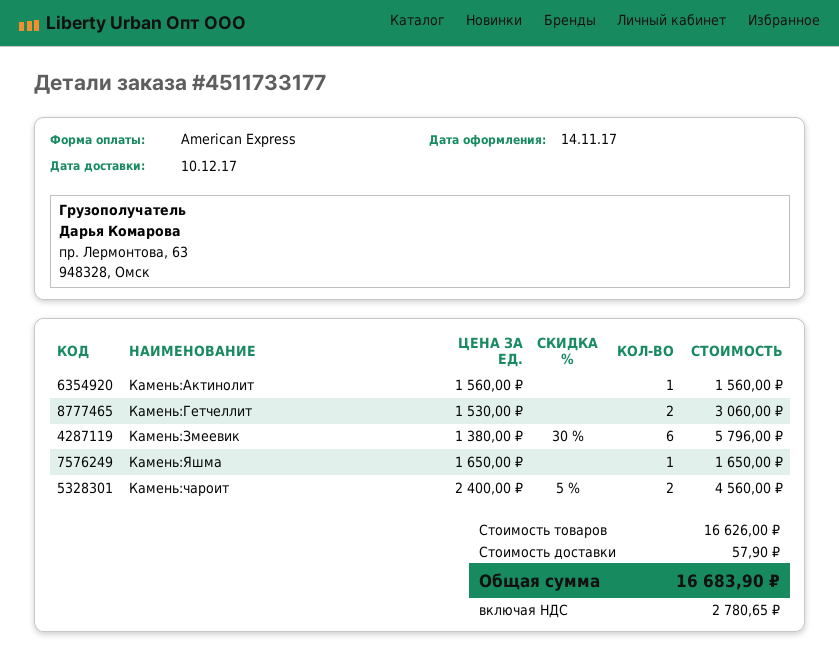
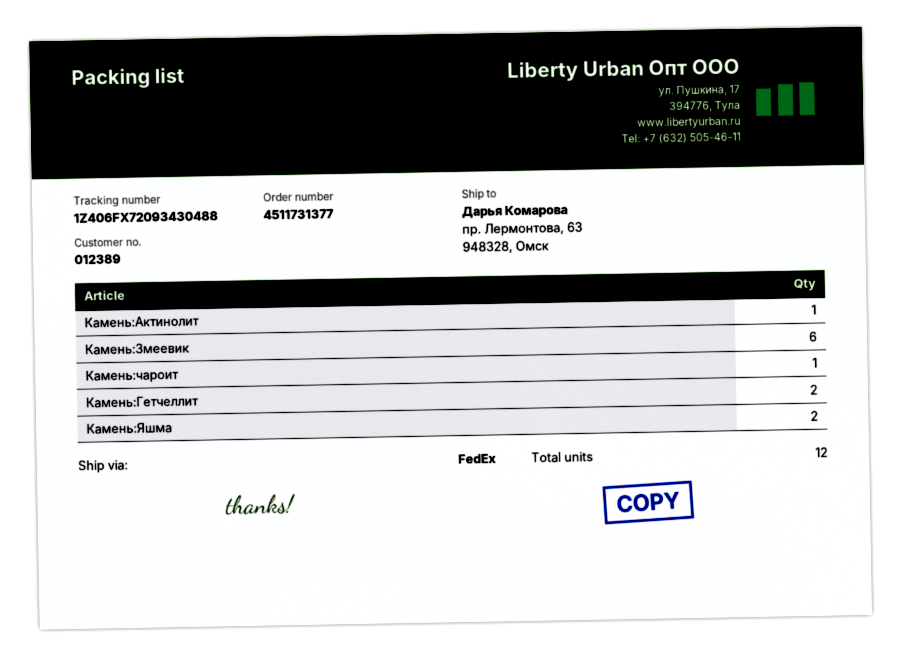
order number: 4511733177 -> 4511731377
Камень:Яшма: 1 -> 2
Камень:чароит: 2 -> 1

